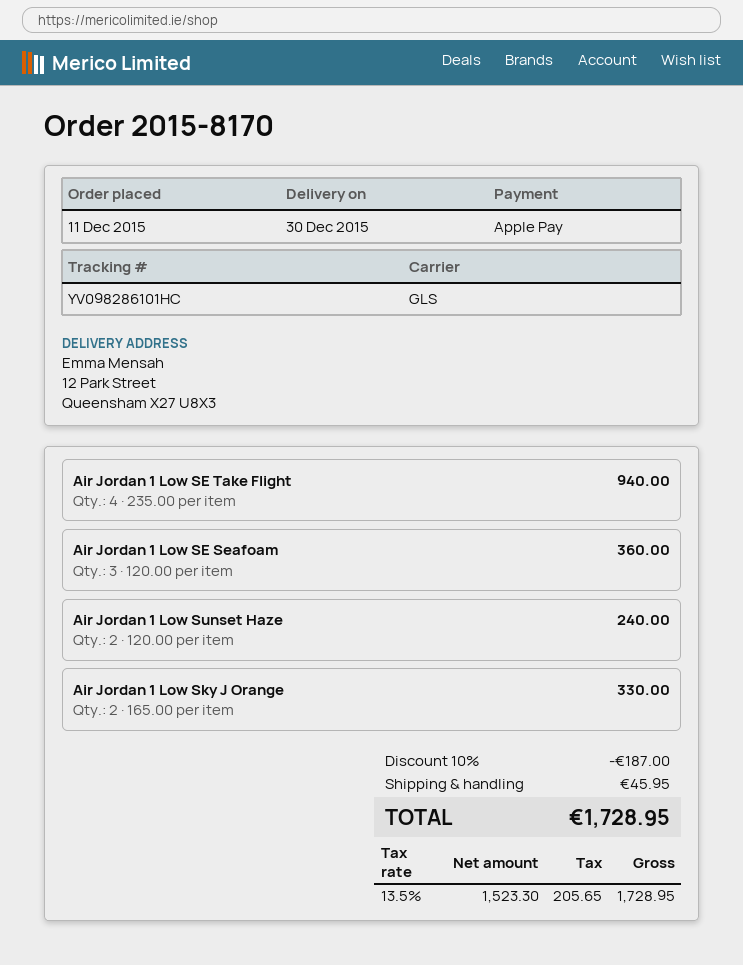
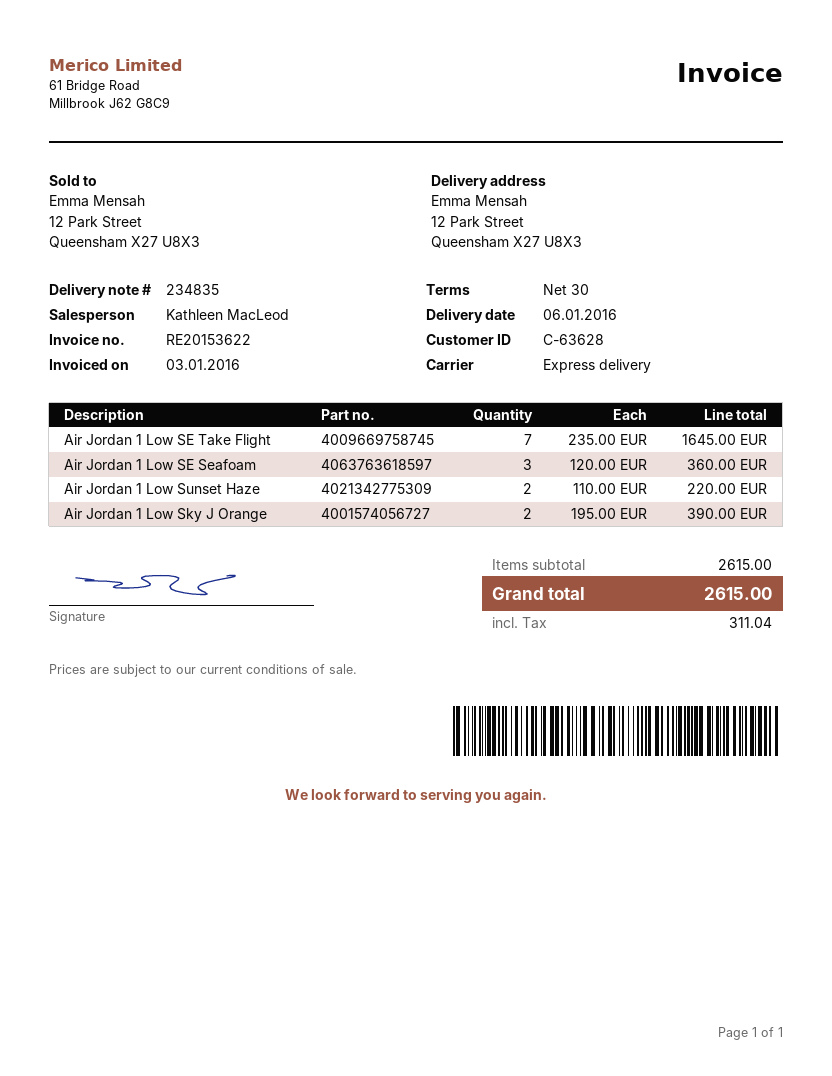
delivery date: 2015-12-30 -> 2016-01-06
shipping method: GLS -> express
Air Jordan 1 Low SE Take Flight: 4 x 235.00 = 940.00 -> 7 x 235.00 = 1645.00
Air Jordan 1 Low Sunset Haze: 2 x 120.00 = 240.00 -> 2 x 110.00 = 220.00
Air Jordan 1 Low Sky J Orange: 2 x 165.00 = 330.00 -> 2 x 195.00 = 390.00
discount: 10% = 187.00 -> none
shipping: 45.95 -> none
tax: 205.65 -> 311.04
total: 1728.95 -> 2615.00

